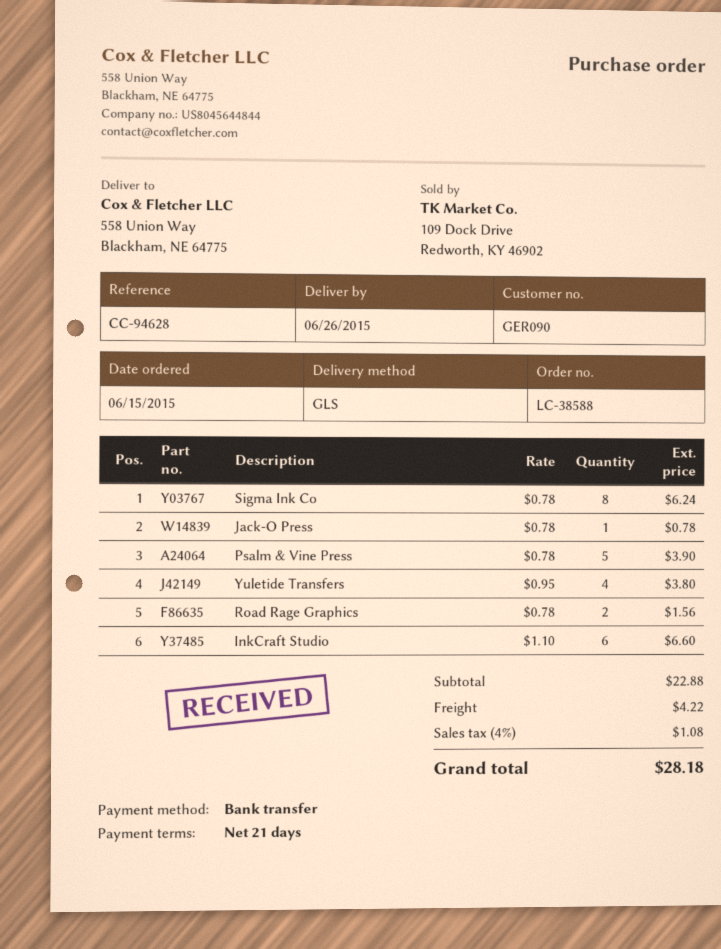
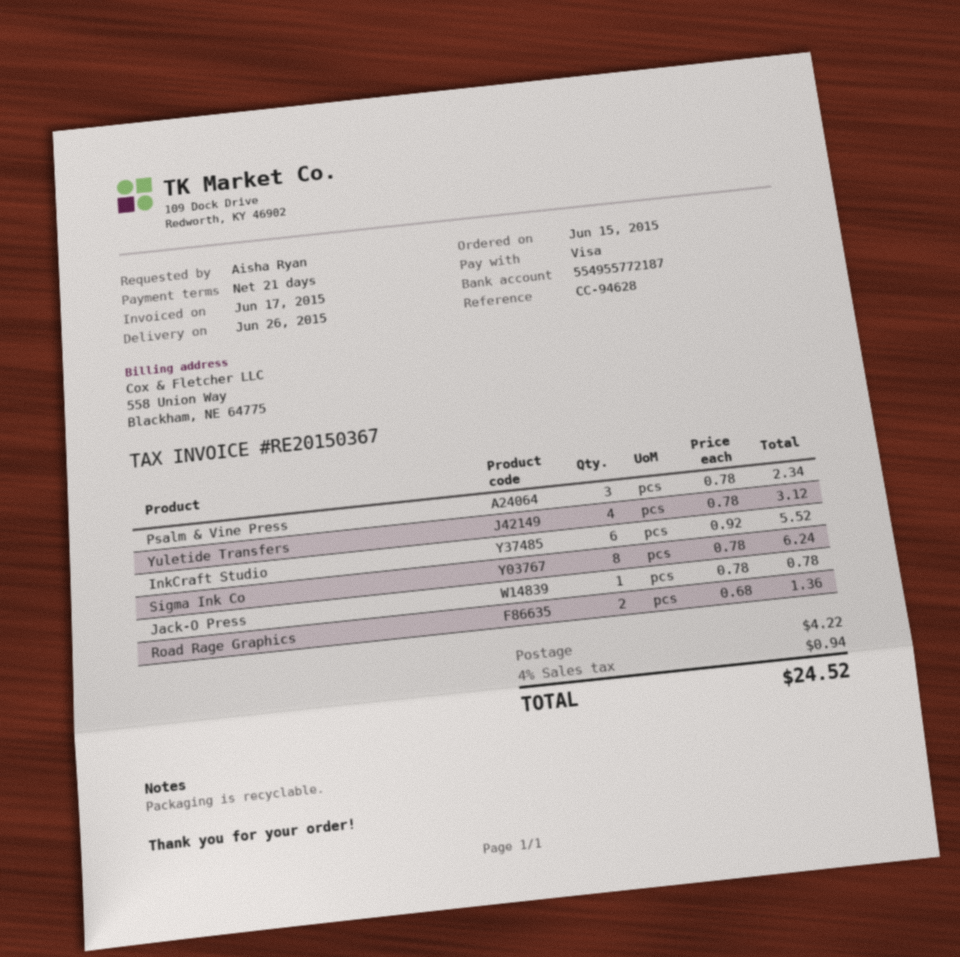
payment method: bank transfer -> Visa
Psalm & Vine Press: 5 x 0.78 = 3.90 -> 3 x 0.78 = 2.34
Yuletide Transfers: 4 x 0.95 = 3.80 -> 4 x 0.78 = 3.12
Road Rage Graphics: 2 x 0.78 = 1.56 -> 2 x 0.68 = 1.36
InkCraft Studio: 6 x 1.10 = 6.60 -> 6 x 0.92 = 5.52
tax: 4% = 1.08 -> 4% = 0.94
total: 28.18 -> 24.52

